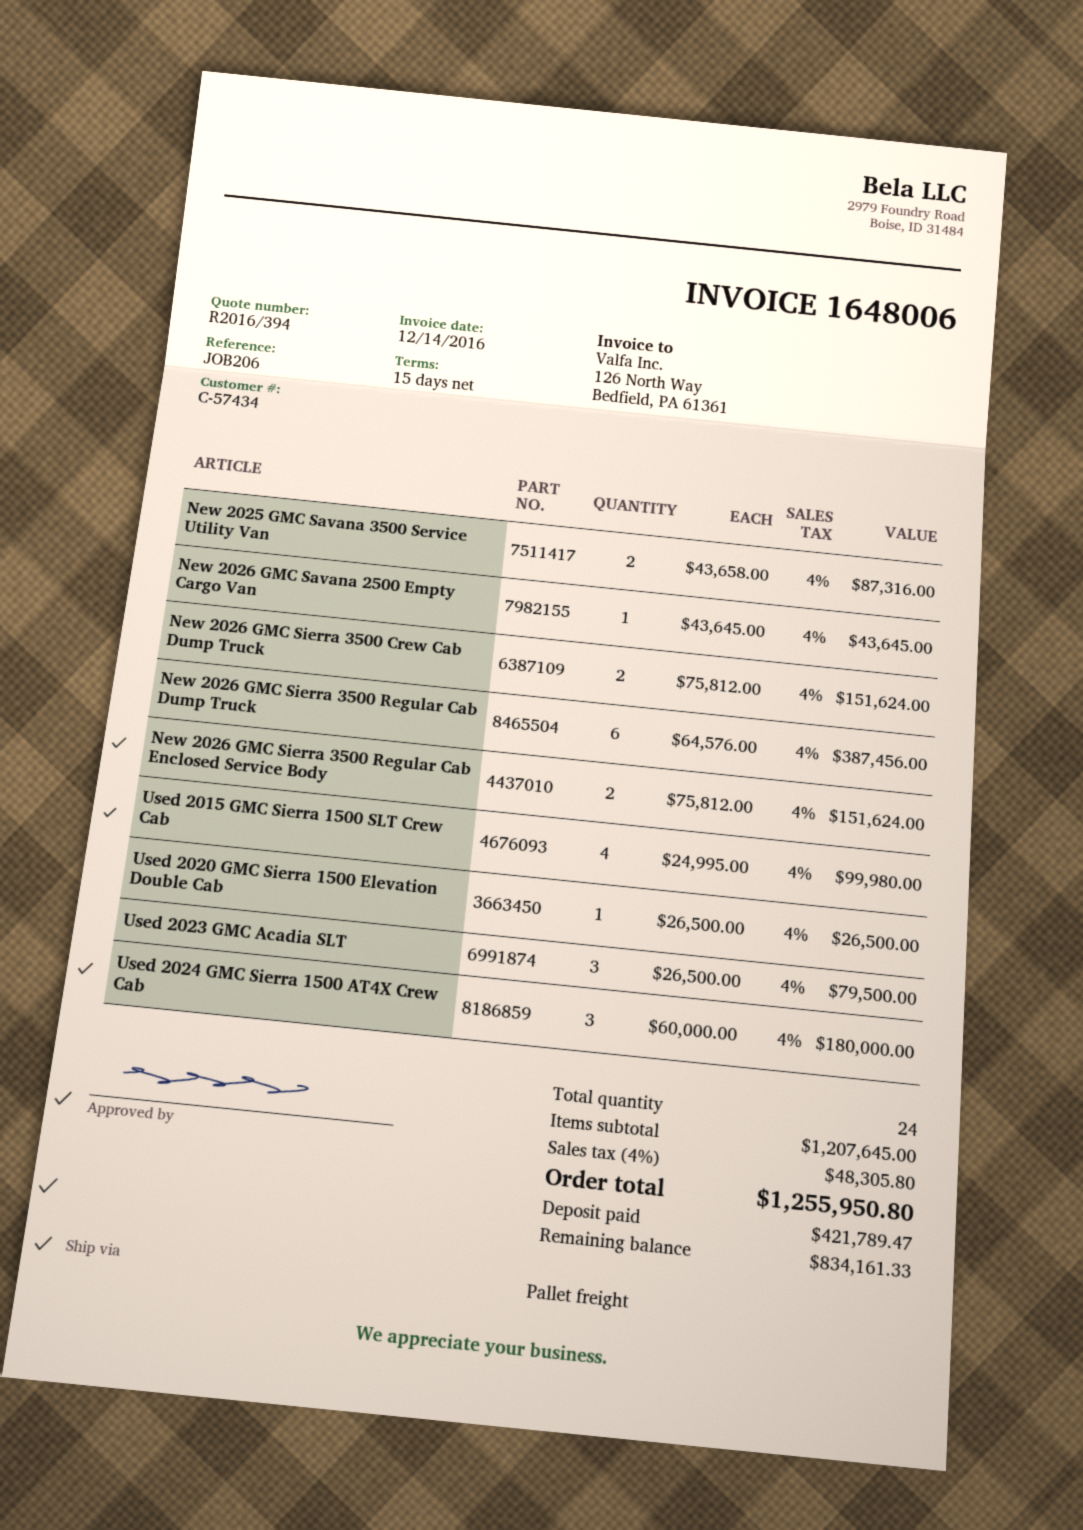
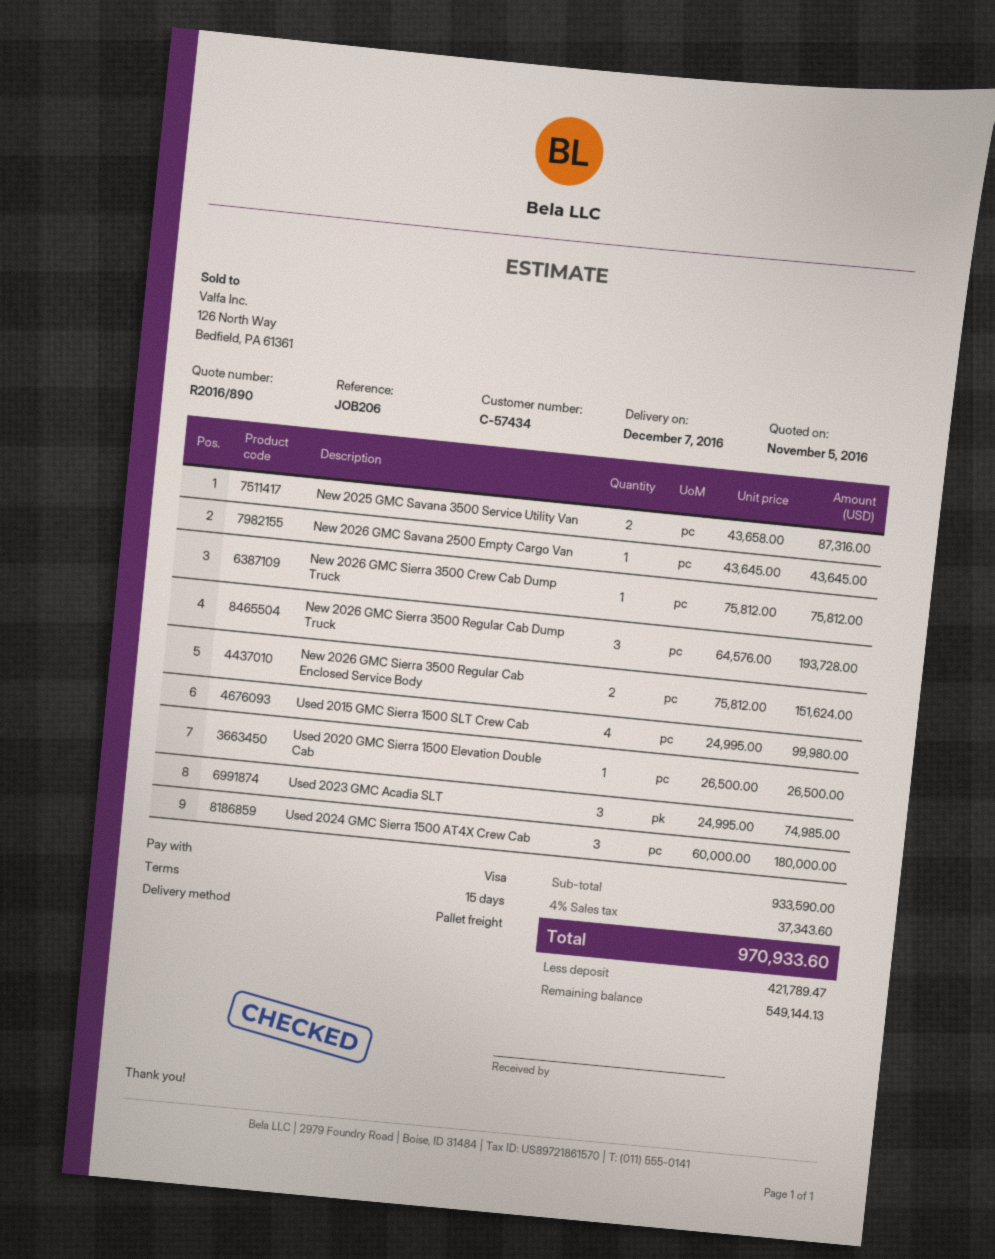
quote number: R2016/394 -> R2016/890
New 2026 GMC Sierra 3500 Crew Cab Dump Truck: 2 x 75812.00 = 151624.00 -> 1 x 75812.00 = 75812.00
New 2026 GMC Sierra 3500 Regular Cab Dump Truck: 6 x 64576.00 = 387456.00 -> 3 x 64576.00 = 193728.00
Used 2023 GMC Acadia SLT: 3 x 26500.00 = 79500.00 -> 3 x 24995.00 = 74985.00
subtotal: 1207645.00 -> 933590.00
tax: 4% = 48305.80 -> 4% = 37343.60
total: 1255950.80 -> 970933.60
balance: 834161.33 -> 549144.13

